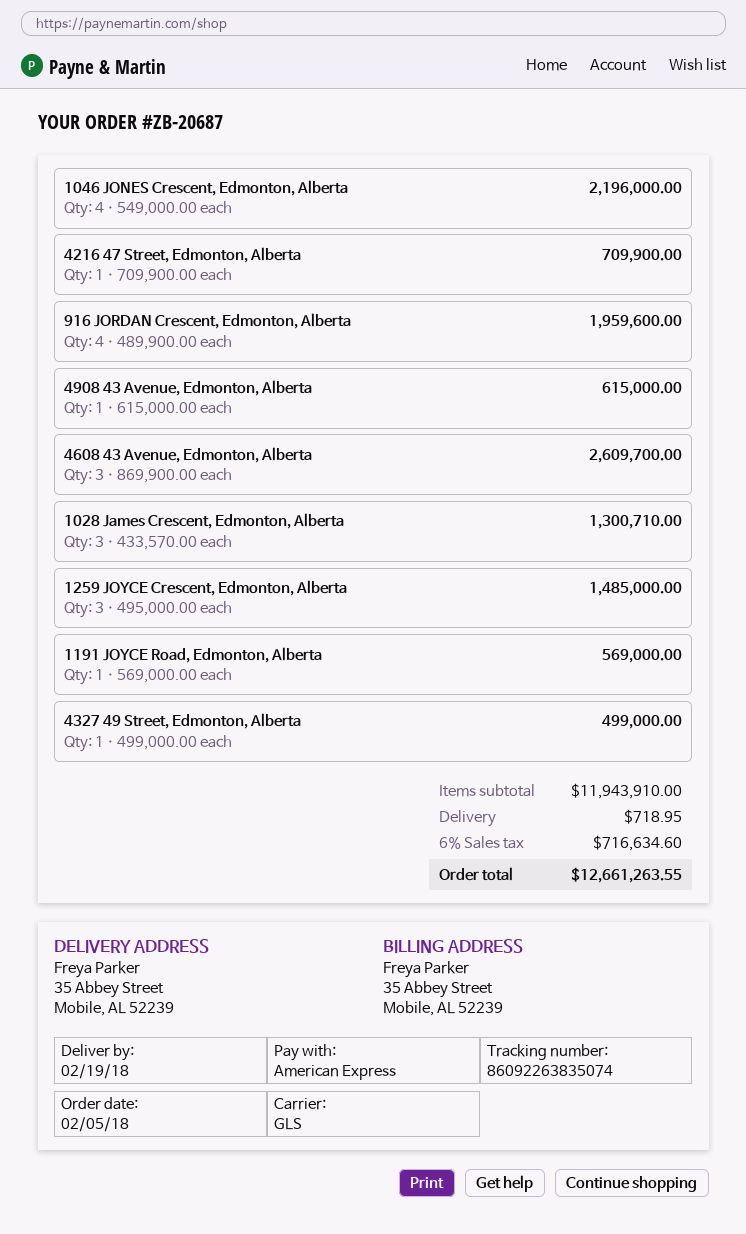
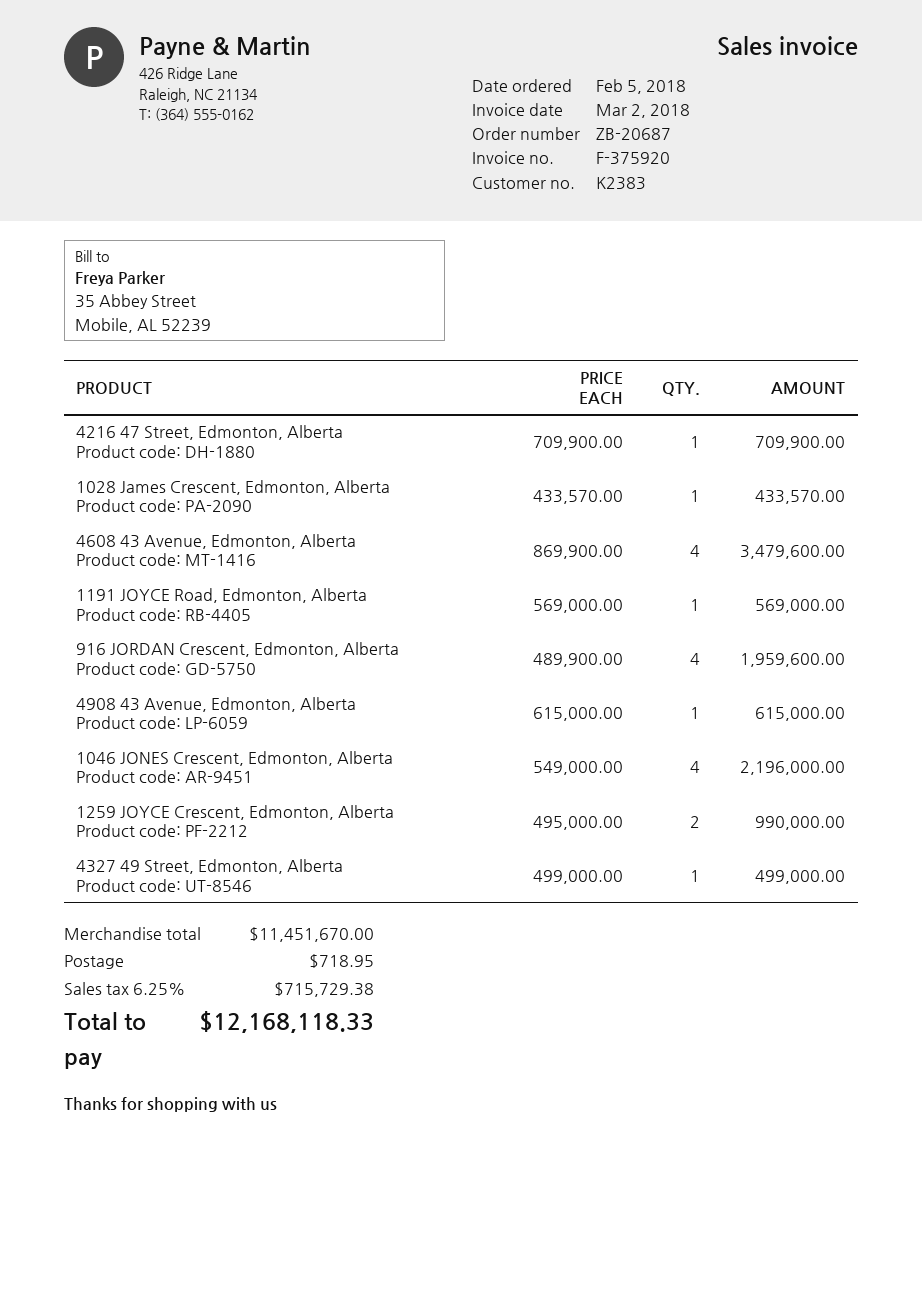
4608 43 Avenue, Edmonton, Alberta: 3 x 869900.00 = 2609700.00 -> 4 x 869900.00 = 3479600.00
1028 James Crescent, Edmonton, Alberta: 3 x 433570.00 = 1300710.00 -> 1 x 433570.00 = 433570.00
1259 JOYCE Crescent, Edmonton, Alberta: 3 x 495000.00 = 1485000.00 -> 2 x 495000.00 = 990000.00
subtotal: 11943910.00 -> 11451670.00
tax: 6% = 716634.60 -> 6.25% = 715729.38
total: 12661263.55 -> 12168118.33

